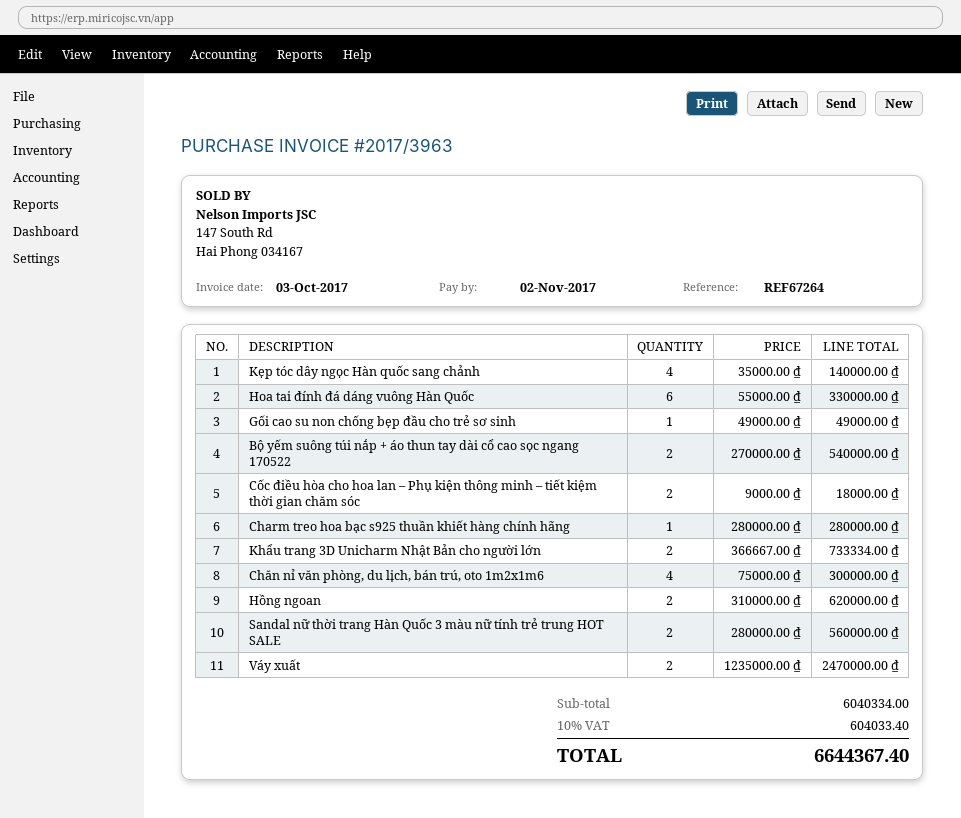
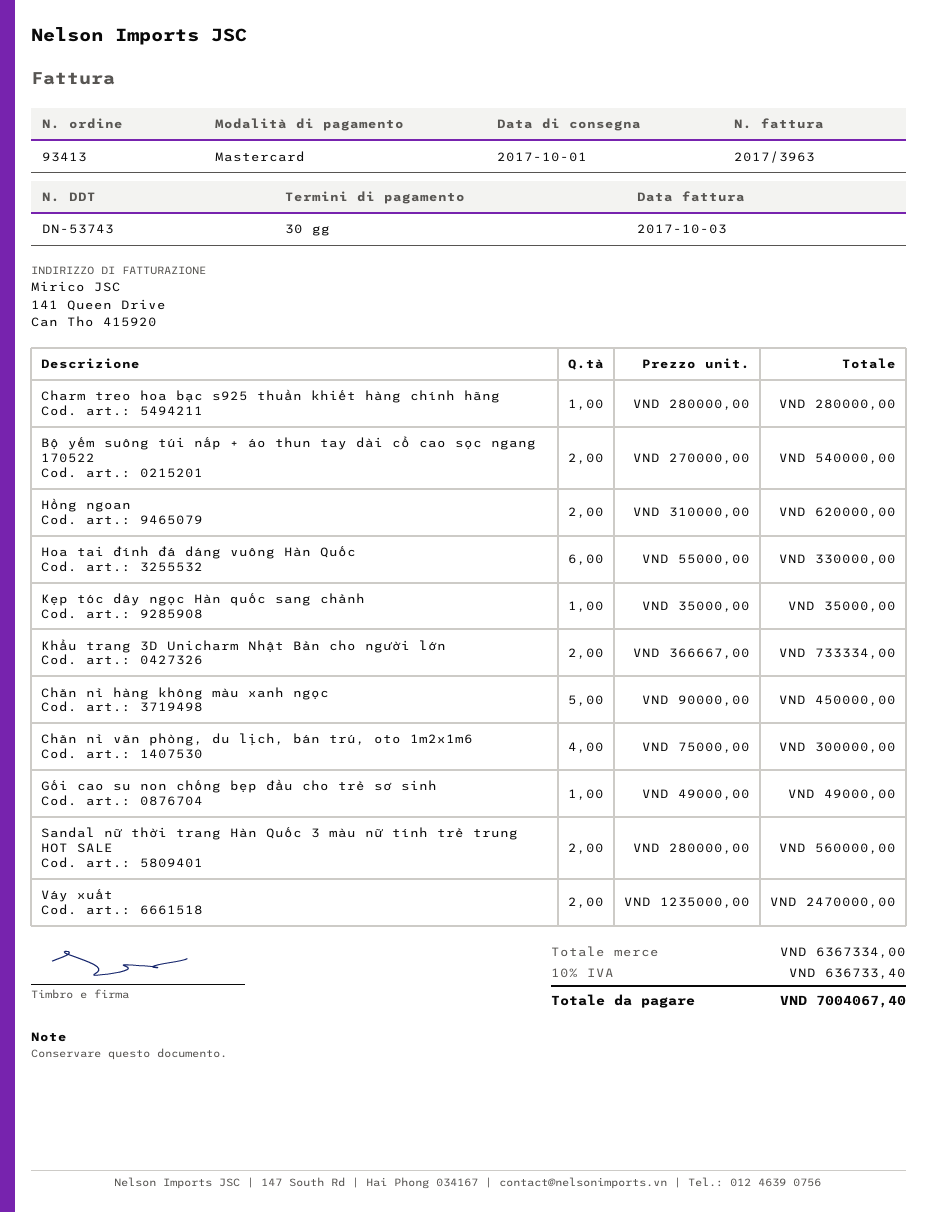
Kẹp tóc dây ngọc Hàn quốc sang chảnh: 4 x 35000.00 = 140000.00 -> 1 x 35000.00 = 35000.00
Cốc điều hòa cho hoa lan – Phụ kiện thông minh – tiết kiệm thời gian chăm sóc: 2 x 9000.00 = 18000.00 -> none
Chăn nỉ hàng không màu xanh ngọc: none -> 5 x 90000.00 = 450000.00
subtotal: 6040334.00 -> 6367334.00
tax: 10% = 604033.40 -> 10% = 636733.40
total: 6644367.40 -> 7004067.40

